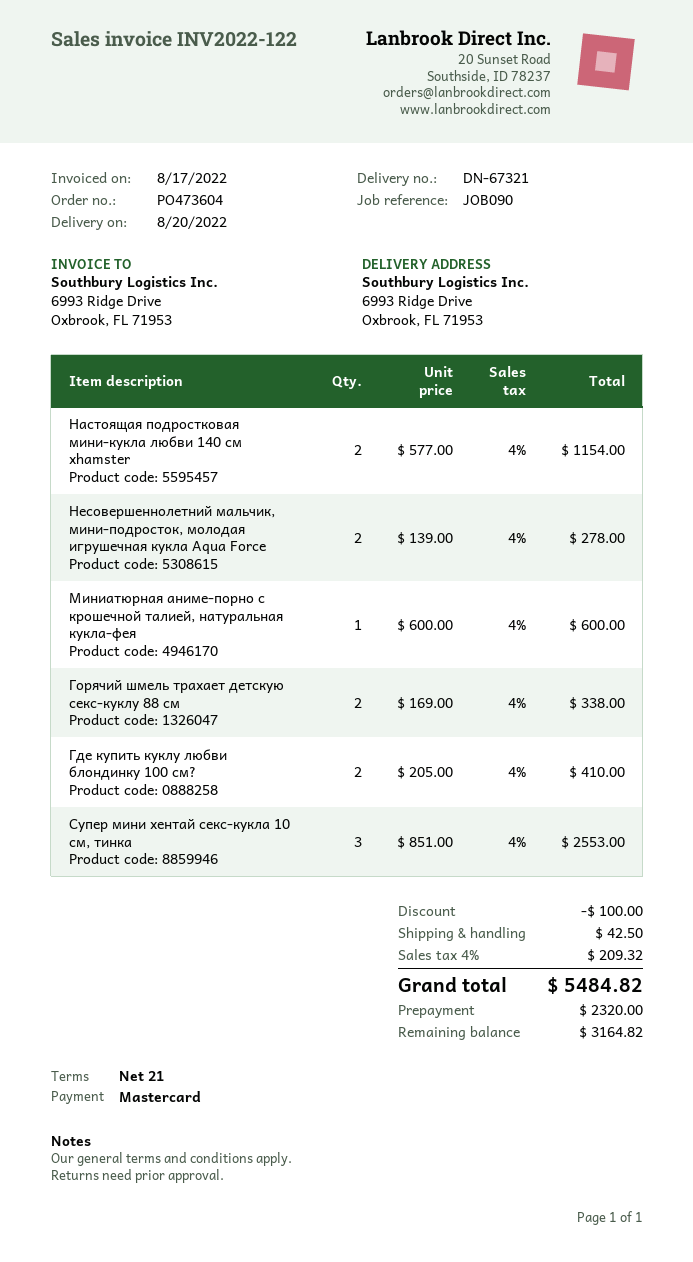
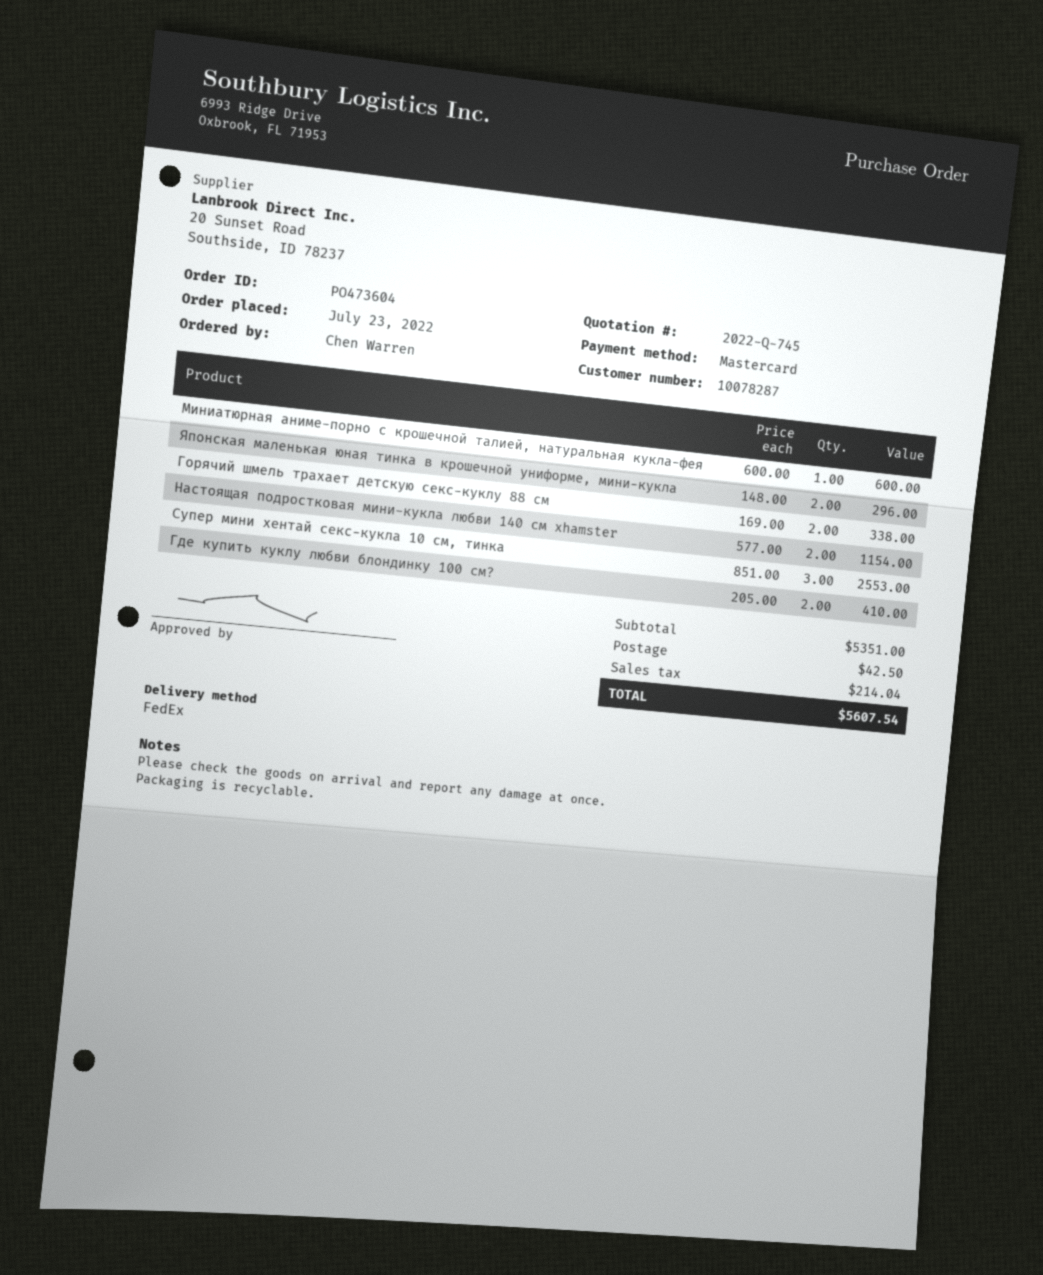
Несовершеннолетний мальчик, мини-подросток, молодая игрушечная кукла Aqua Force: 2 x 139.00 = 278.00 -> none
Японская маленькая юная тинка в крошечной униформе, мини-кукла: none -> 2 x 148.00 = 296.00
discount: 100.00 -> none
tax: 209.32 -> 214.04
total: 5484.82 -> 5607.54

